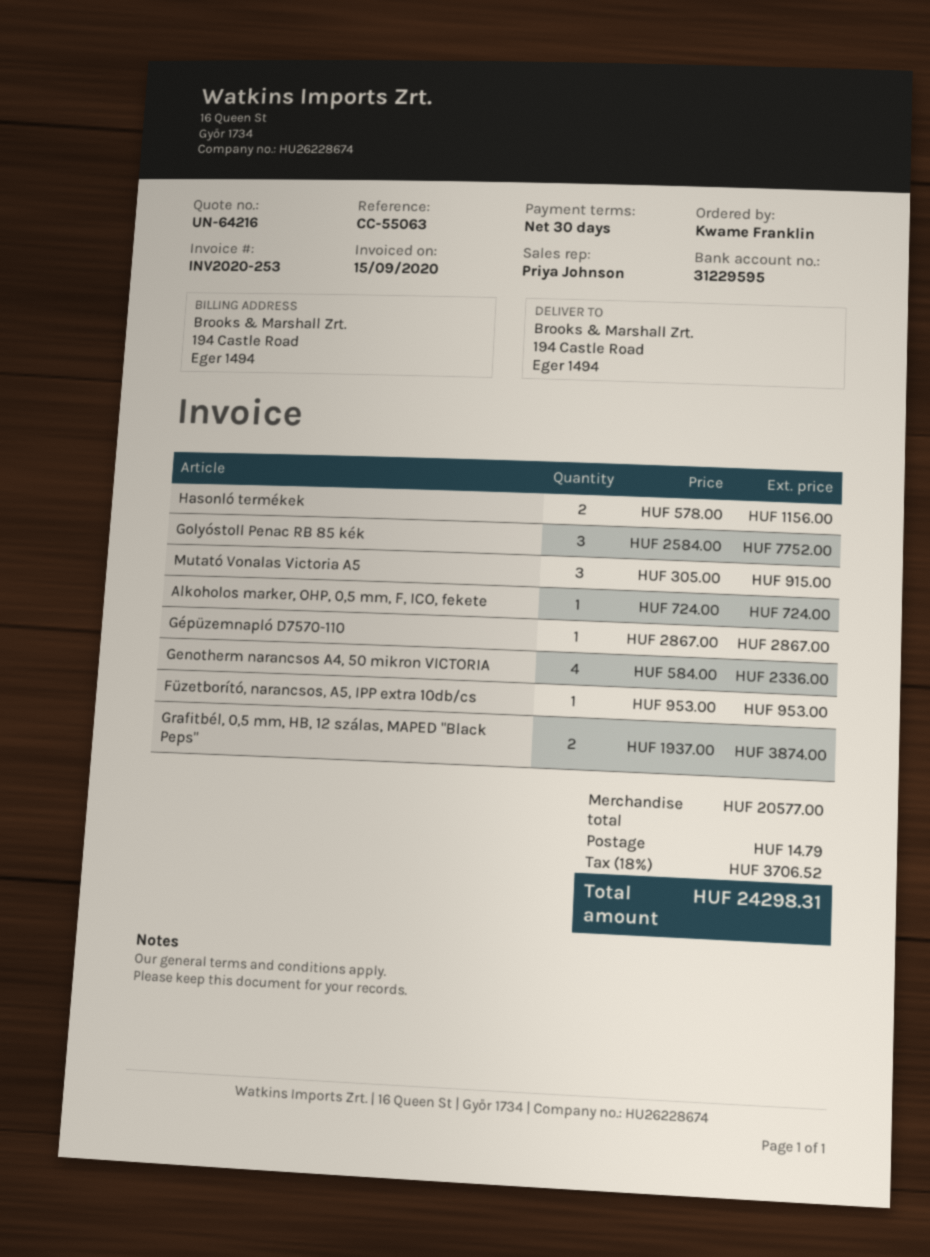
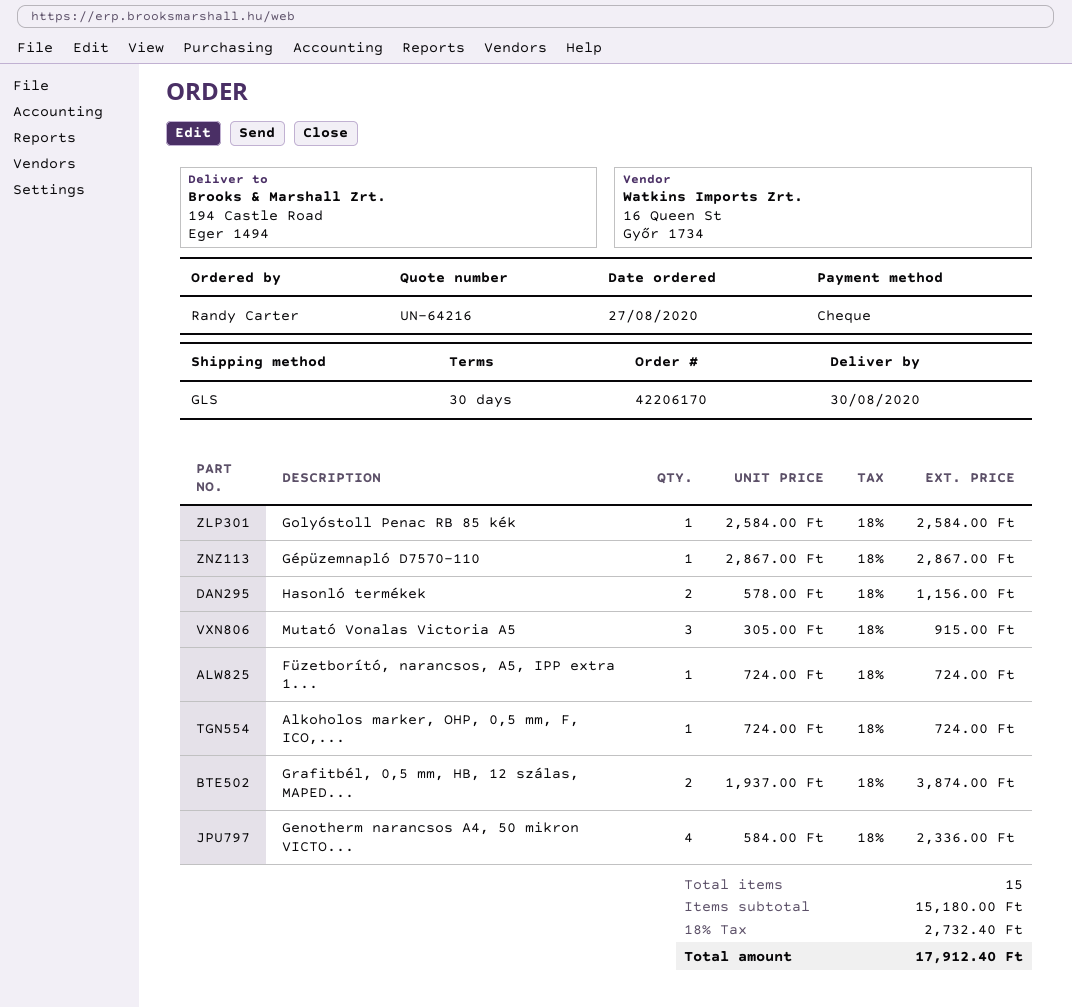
ordered by: Kwame Franklin -> Randy Carter
Golyóstoll Penac RB 85 kék: 3 x 2584.00 = 7752.00 -> 1 x 2584.00 = 2584.00
Füzetborító, narancsos, A5, IPP extra 10db/cs: 1 x 953.00 = 953.00 -> 1 x 724.00 = 724.00
subtotal: 20577.00 -> 15180.00
shipping: 14.79 -> none
tax: 18% = 3706.52 -> 18% = 2732.40
total: 24298.31 -> 17912.40

